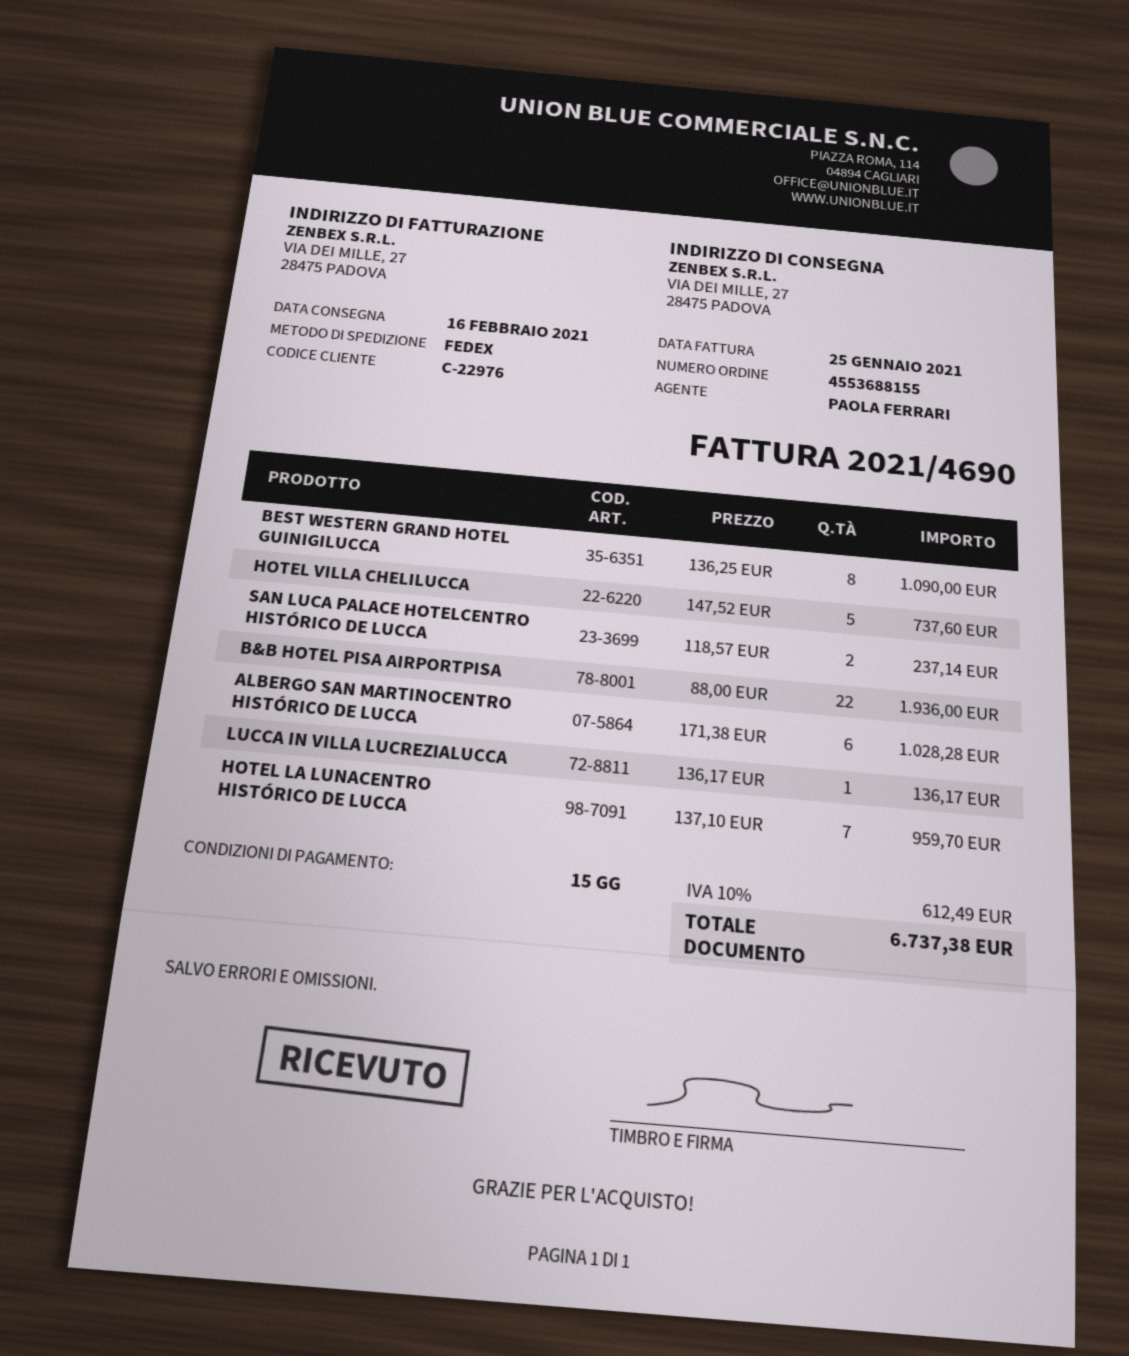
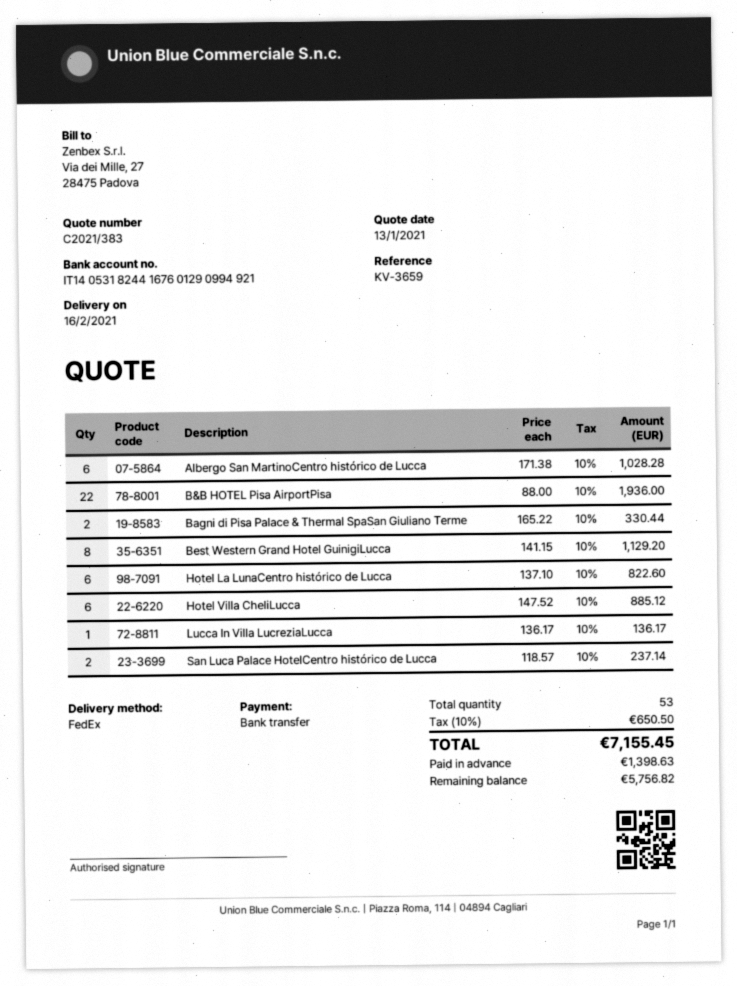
BEST WESTERN GRAND HOTEL GUINIGILUCCA: 8 x 136.25 = 1090.00 -> 8 x 141.15 = 1129.20
HOTEL VILLA CHELILUCCA: 5 x 147.52 = 737.60 -> 6 x 147.52 = 885.12
HOTEL LA LUNACENTRO HISTÓRICO DE LUCCA: 7 x 137.10 = 959.70 -> 6 x 137.10 = 822.60
Bagni di Pisa Palace & Thermal SpaSan Giuliano Terme: none -> 2 x 165.22 = 330.44
tax: 10% = 612.49 -> 10% = 650.50
total: 6737.38 -> 7155.45

